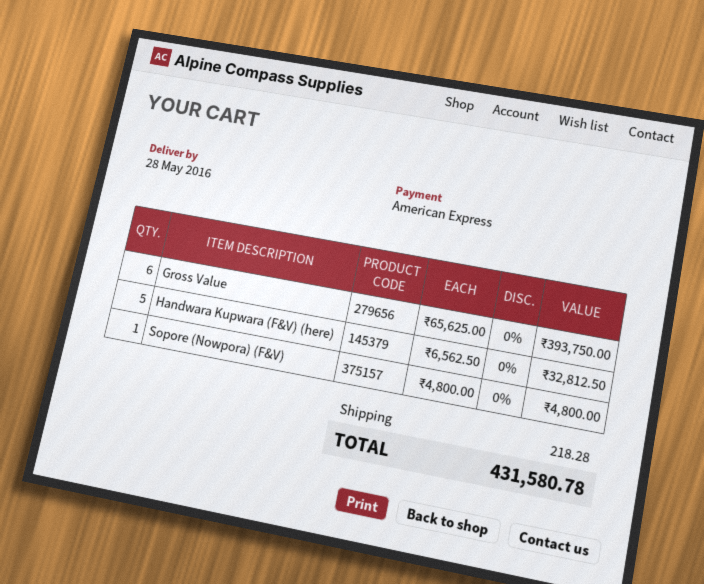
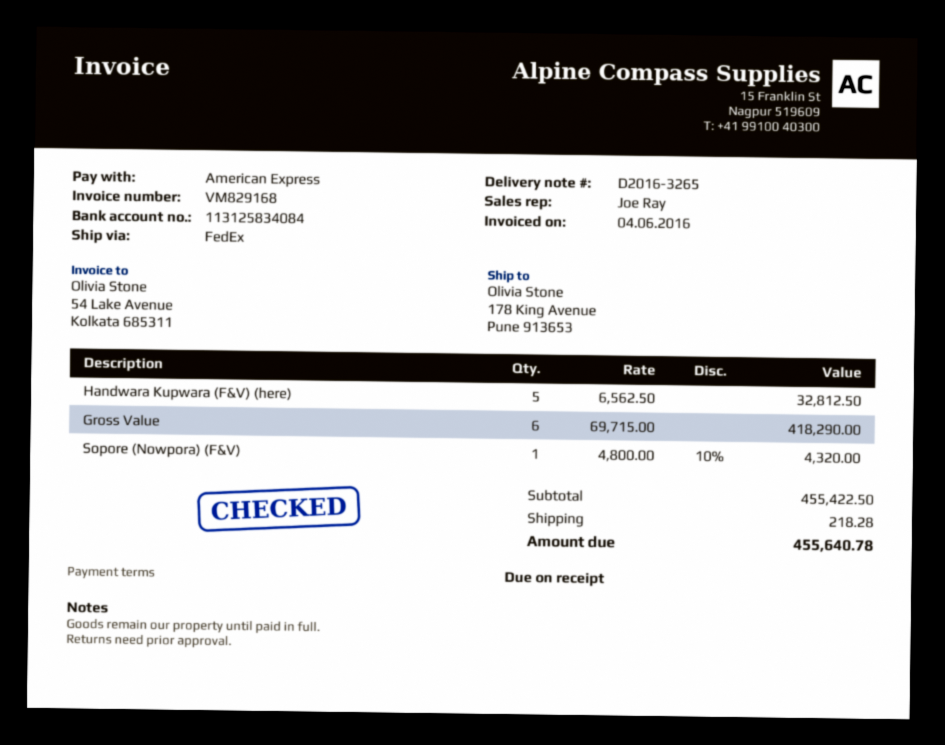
Gross Value: 6 x 65625.00 = 393750.00 -> 6 x 69715.00 = 418290.00
Sopore (Nowpora) (F&V): 1 x 4800.00 = 4800.00 -> 1 x 4800.00 - 10% = 4320.00
total: 431580.78 -> 455640.78

